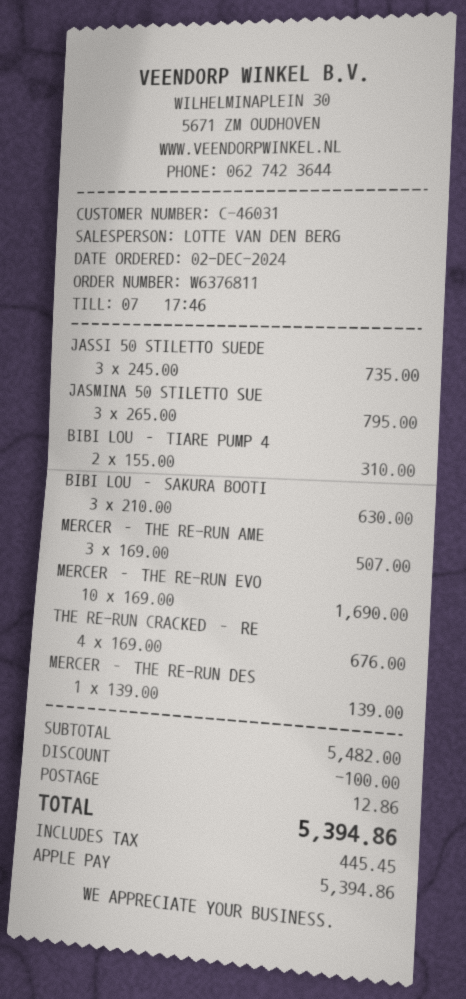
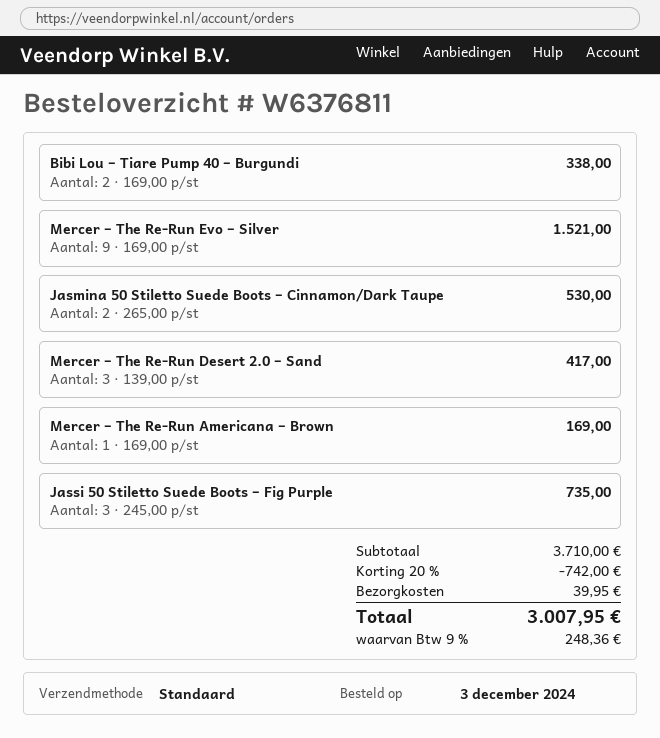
order date: 2024-12-02 -> 2024-12-03
JASMINA 50 STILETTO SUE: 3 x 265.00 = 795.00 -> 2 x 265.00 = 530.00
BIBI LOU – TIARE PUMP 4: 2 x 155.00 = 310.00 -> 2 x 169.00 = 338.00
BIBI LOU – SAKURA BOOTI: 3 x 210.00 = 630.00 -> none
MERCER – THE RE-RUN AME: 3 x 169.00 = 507.00 -> 1 x 169.00 = 169.00
MERCER – THE RE-RUN EVO: 10 x 169.00 = 1690.00 -> 9 x 169.00 = 1521.00
THE RE-RUN CRACKED – RE: 4 x 169.00 = 676.00 -> none
MERCER – THE RE-RUN DES: 1 x 139.00 = 139.00 -> 3 x 139.00 = 417.00
subtotal: 5482.00 -> 3710.00
discount: 100.00 -> 742.00
shipping: 12.86 -> 39.95
tax: 445.45 -> 248.36
total: 5394.86 -> 3007.95

